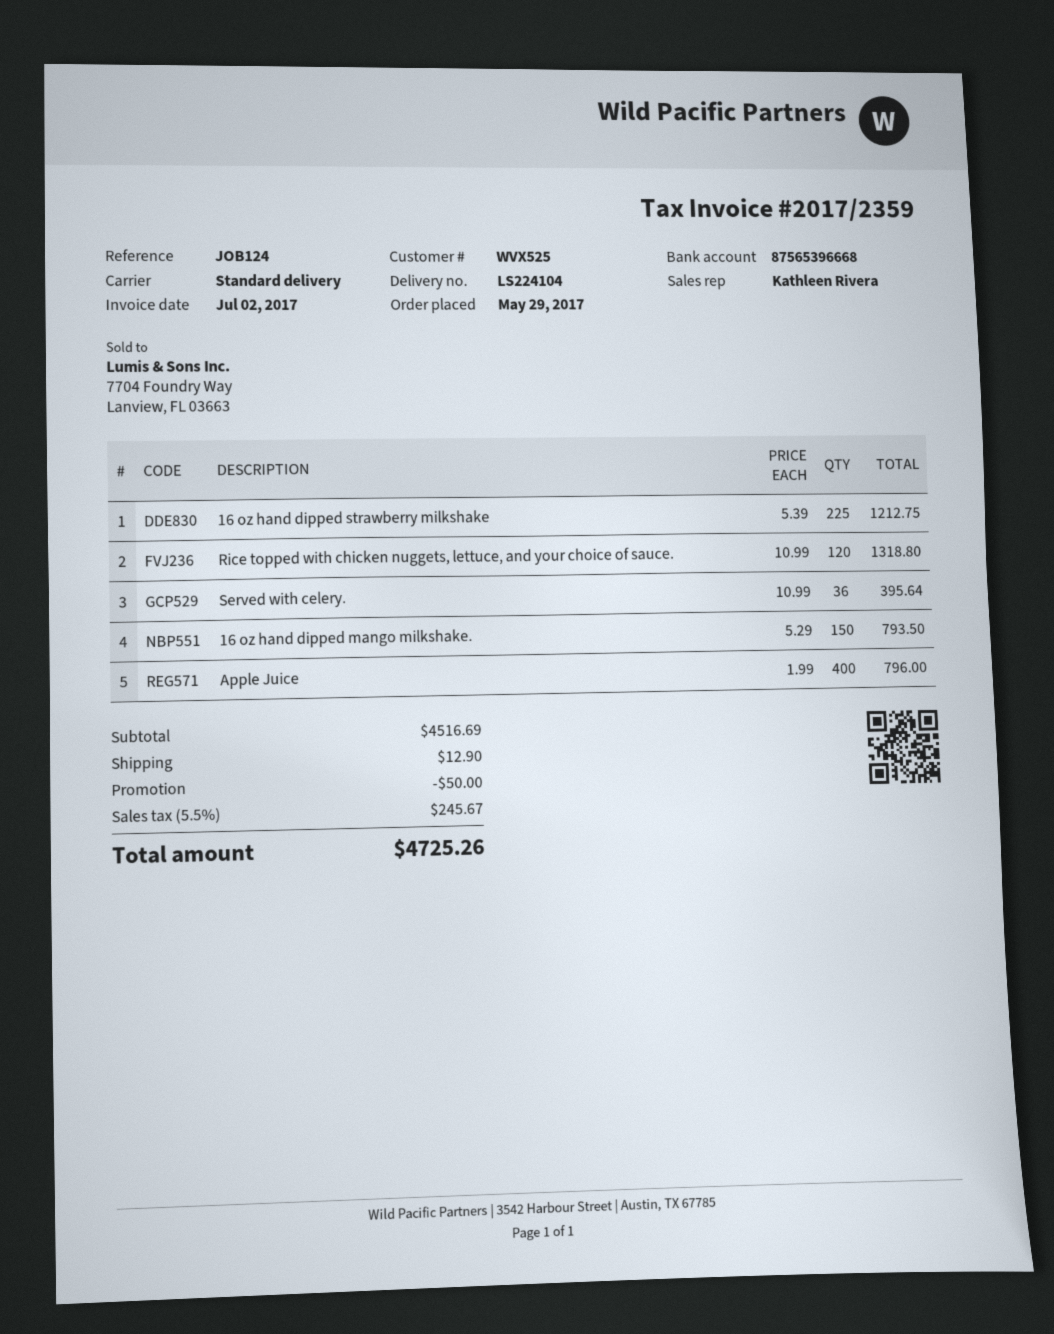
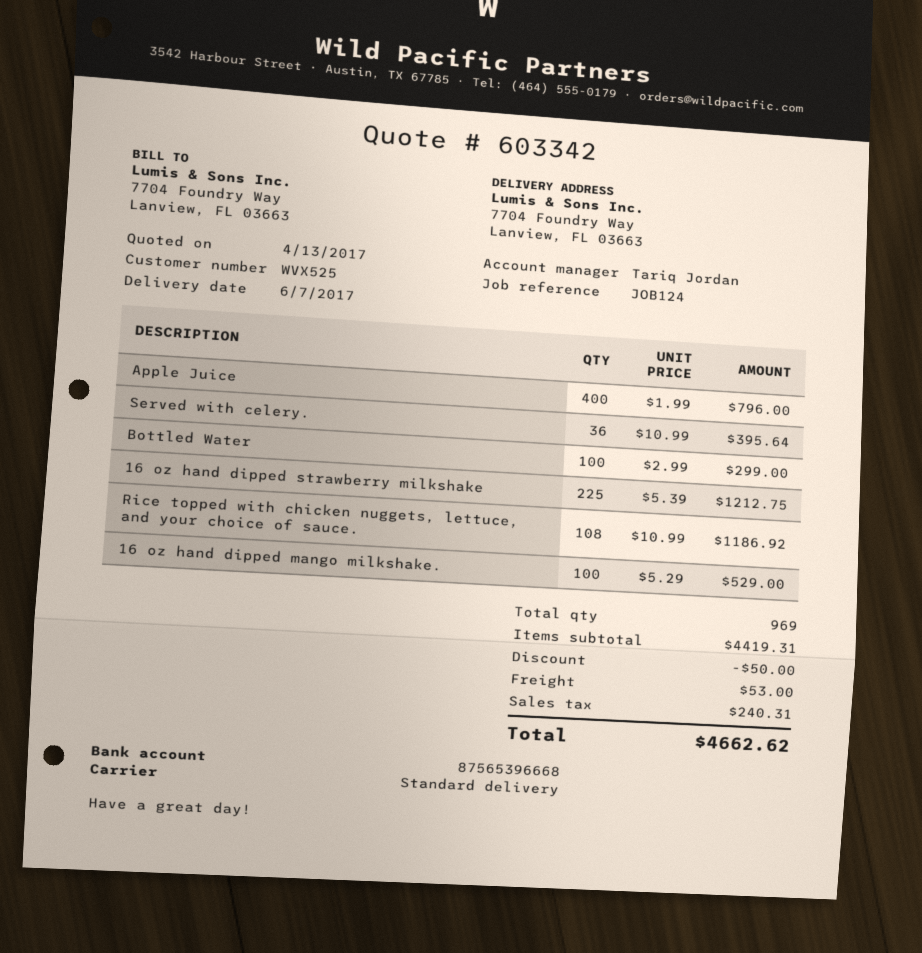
sales rep: Kathleen Rivera -> Tariq Jordan
Rice topped with chicken nuggets, lettuce, and your choice of sauce.: 120 x 10.99 = 1318.80 -> 108 x 10.99 = 1186.92
16 oz hand dipped mango milkshake.: 150 x 5.29 = 793.50 -> 100 x 5.29 = 529.00
Bottled Water: none -> 100 x 2.99 = 299.00
subtotal: 4516.69 -> 4419.31
shipping: 12.90 -> 53.00
tax: 245.67 -> 240.31
total: 4725.26 -> 4662.62

